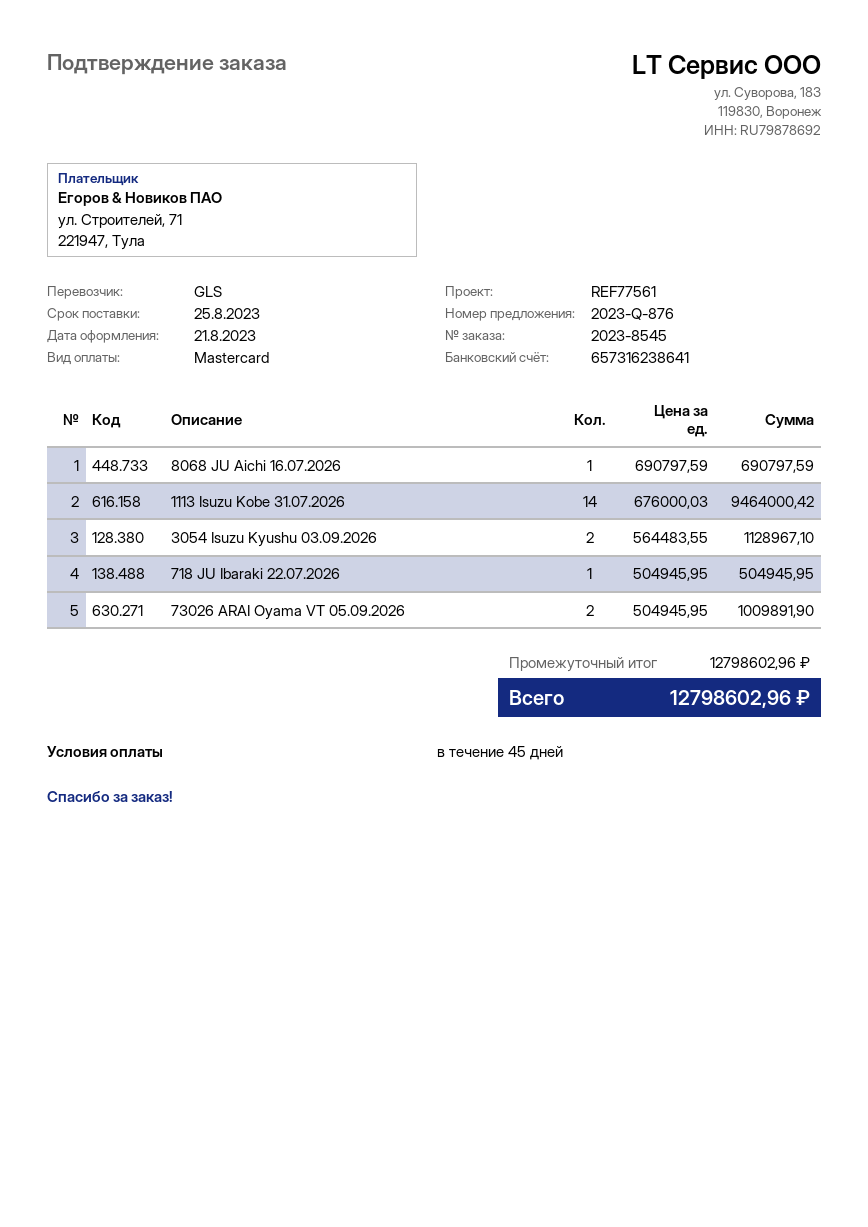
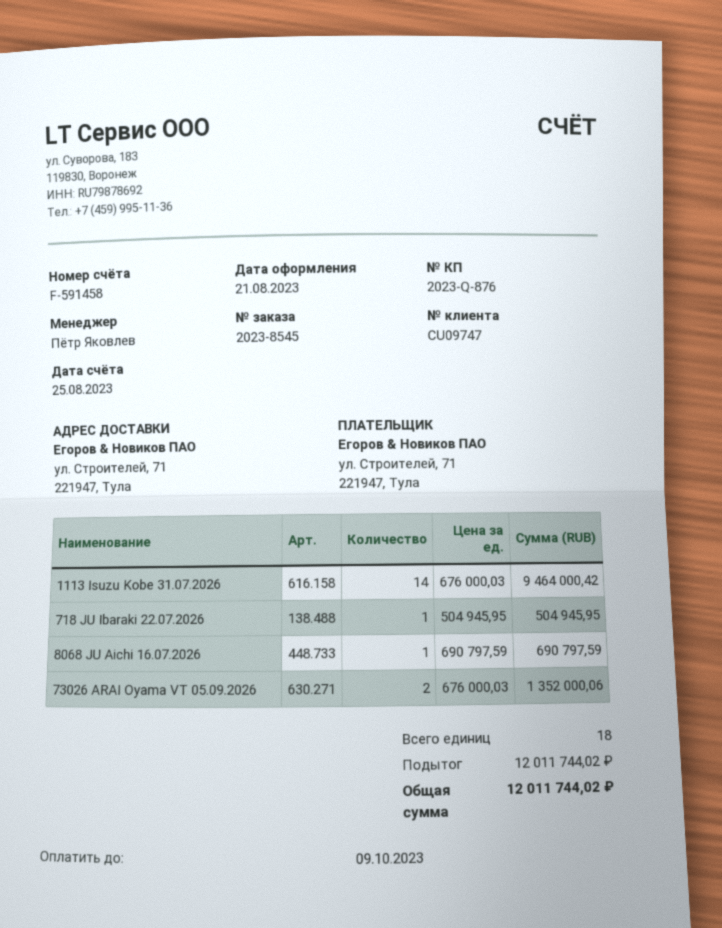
3054 Isuzu Kyushu 03.09.2026: 2 x 564483.55 = 1128967.10 -> none
73026 ARAI Oyama VT 05.09.2026: 2 x 504945.95 = 1009891.90 -> 2 x 676000.03 = 1352000.06
subtotal: 12798602.96 -> 12011744.02
total: 12798602.96 -> 12011744.02

